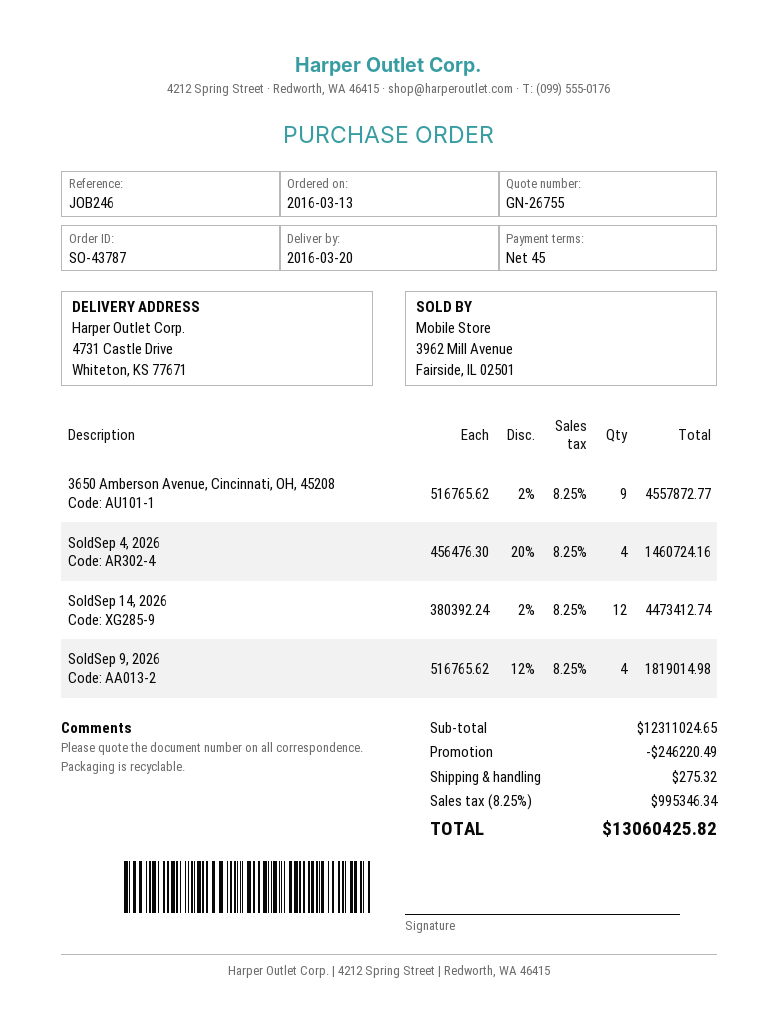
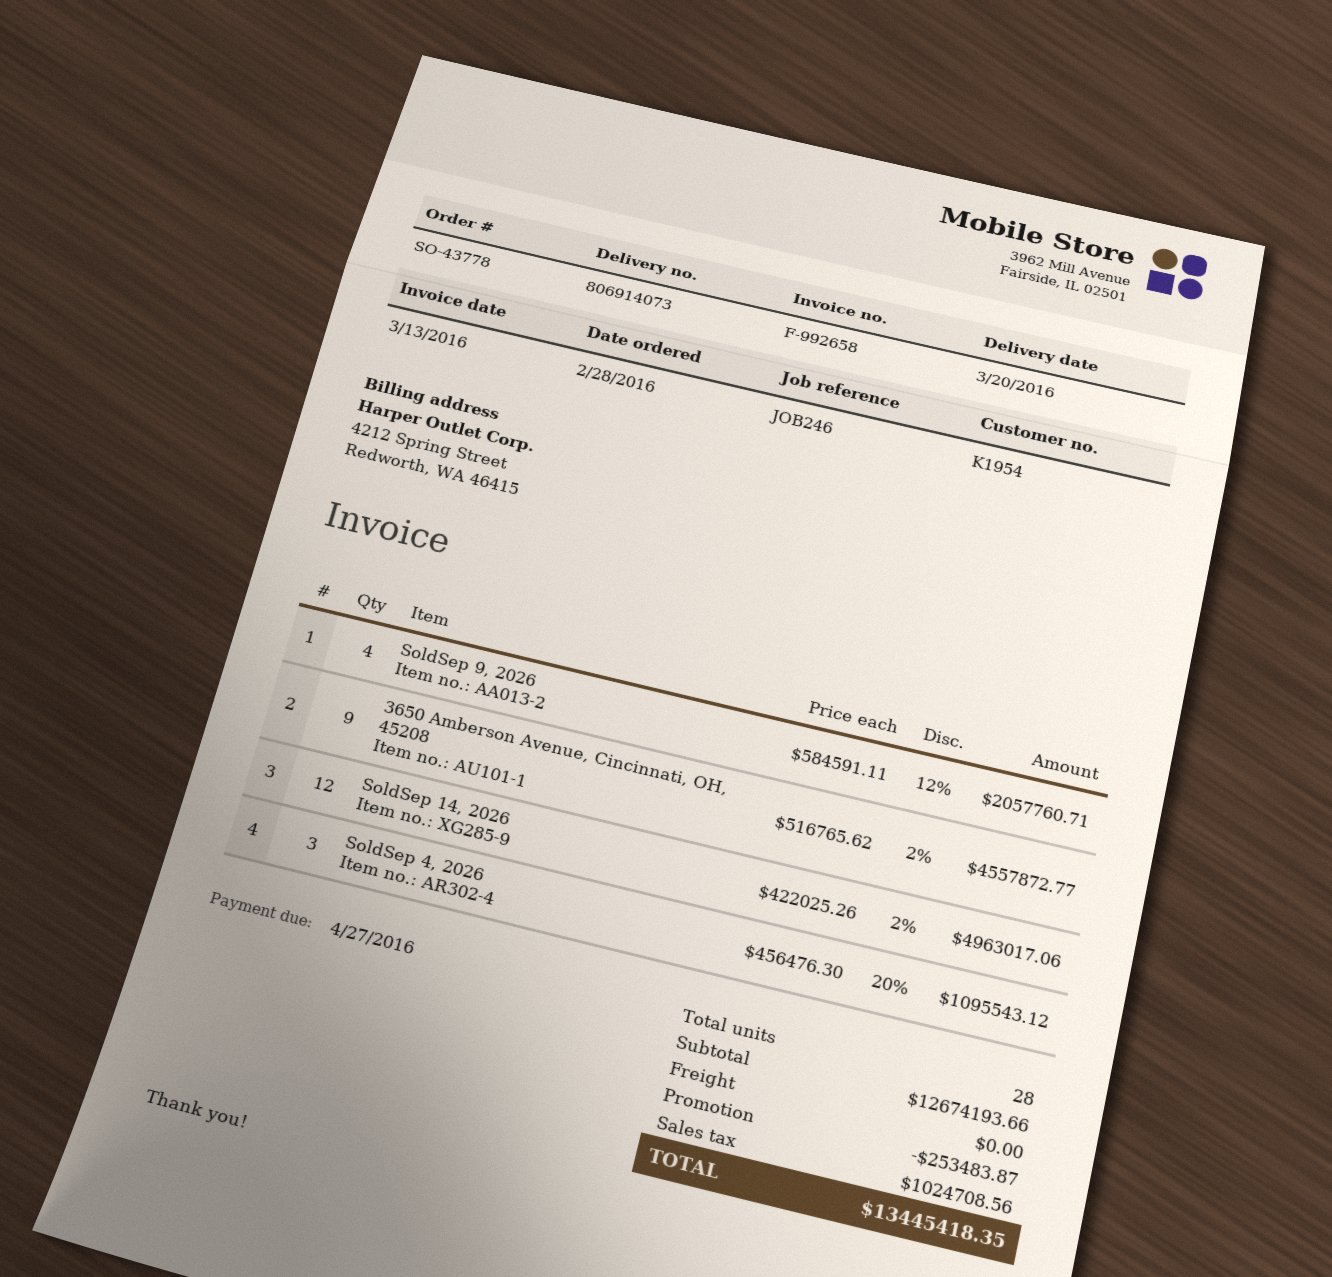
order number: SO-43787 -> SO-43778
order date: 2016-03-13 -> 2016-02-28
SoldSep 4, 2026: 4 x 456476.30 - 20% = 1460724.16 -> 3 x 456476.30 - 20% = 1095543.12
SoldSep 14, 2026: 12 x 380392.24 - 2% = 4473412.74 -> 12 x 422025.26 - 2% = 4963017.06
SoldSep 9, 2026: 4 x 516765.62 - 12% = 1819014.98 -> 4 x 584591.11 - 12% = 2057760.71
subtotal: 12311024.65 -> 12674193.66
discount: 246220.49 -> 253483.87
shipping: 275.32 -> 0.00
tax: 995346.34 -> 1024708.56
total: 13060425.82 -> 13445418.35

